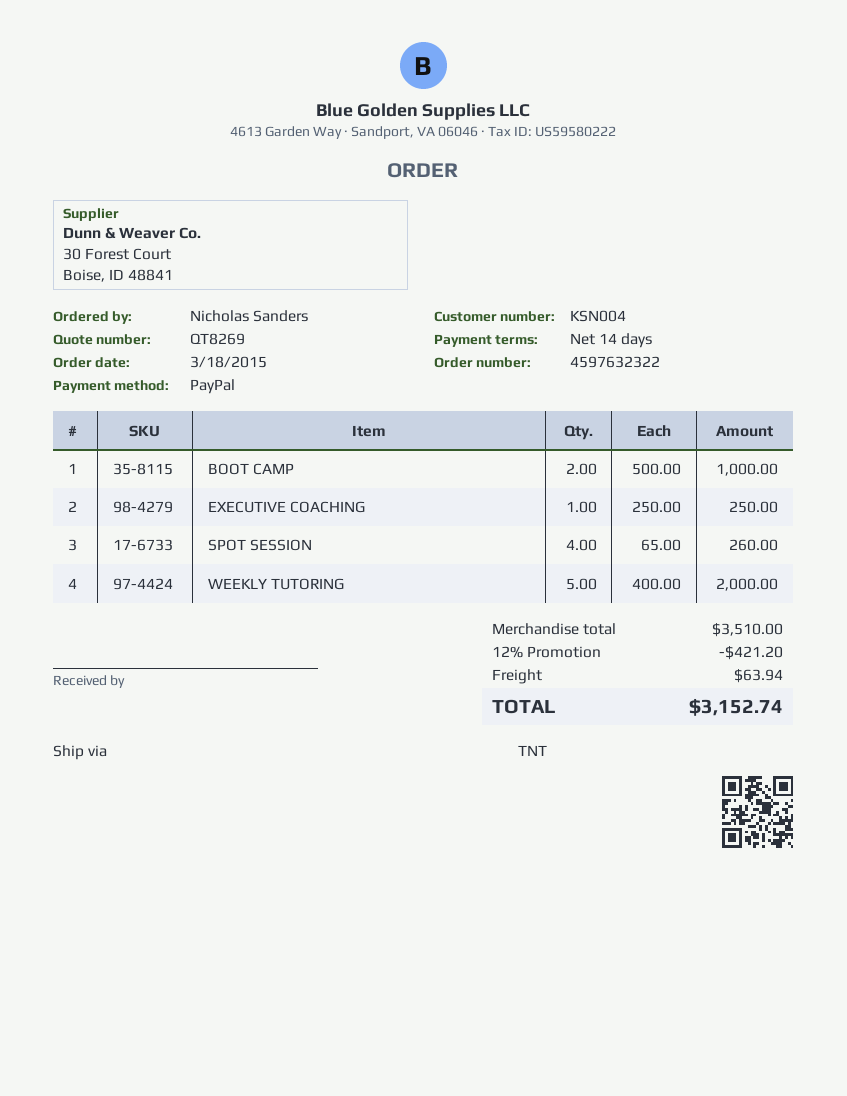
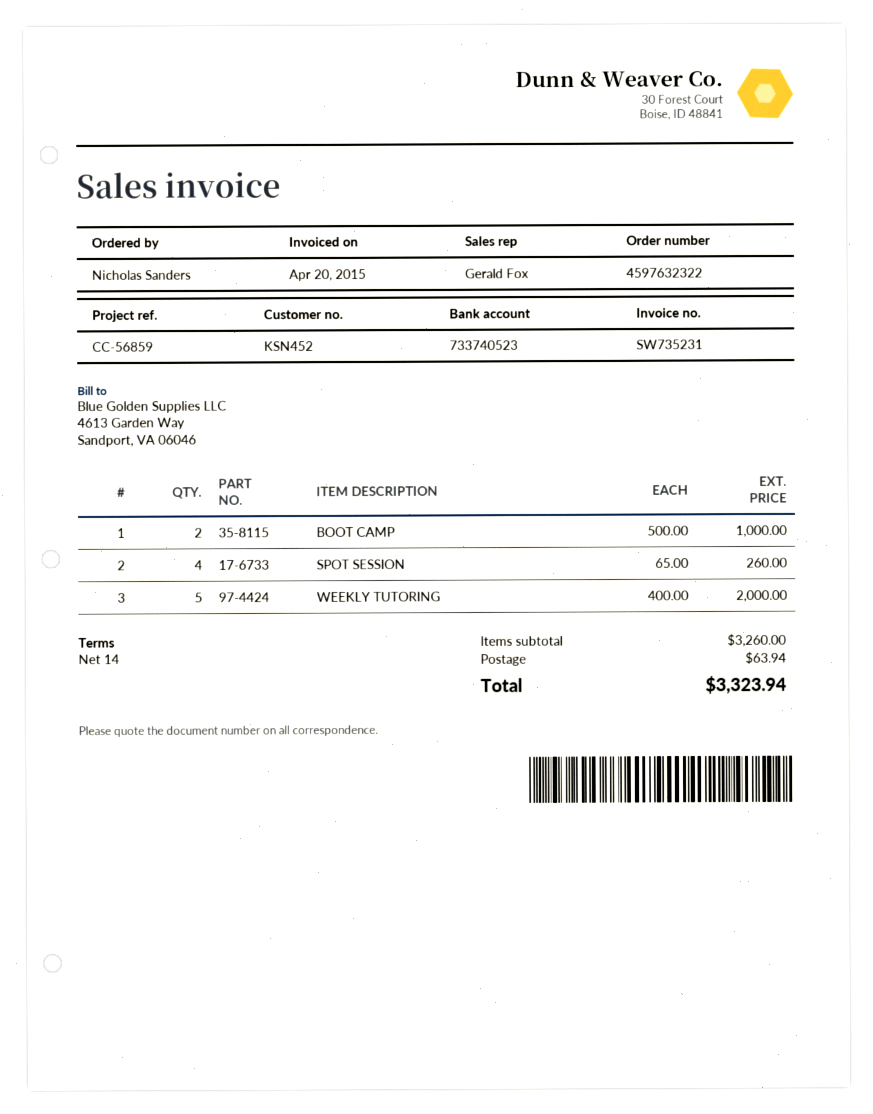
customer number: KSN004 -> KSN452
EXECUTIVE COACHING: 1 x 250.00 = 250.00 -> none
subtotal: 3510.00 -> 3260.00
discount: 12% = 421.20 -> none
total: 3152.74 -> 3323.94

